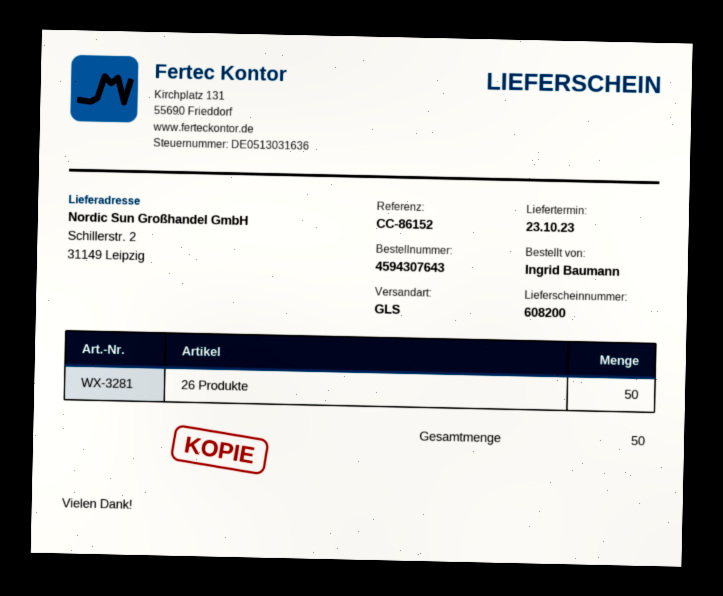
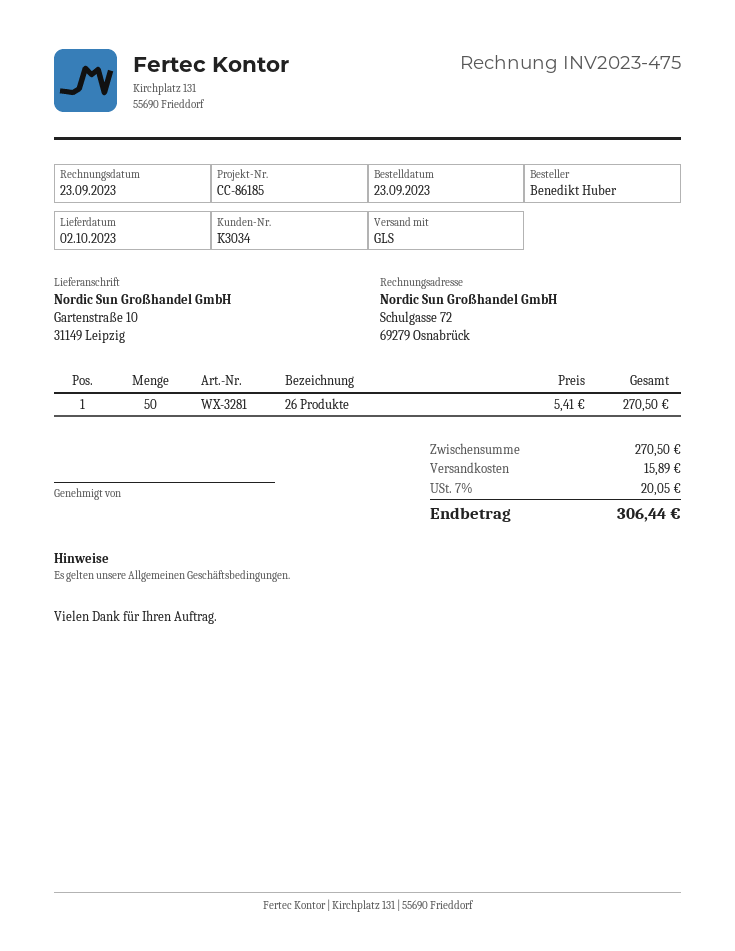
delivery date: 2023-10-23 -> 2023-10-02
reference: CC-86152 -> CC-86185
ordered by: Ingrid Baumann -> Benedikt Huber
ship to: Schillerstr. 2, 31149 Leipzig -> Gartenstraße 10, 31149 Leipzig

